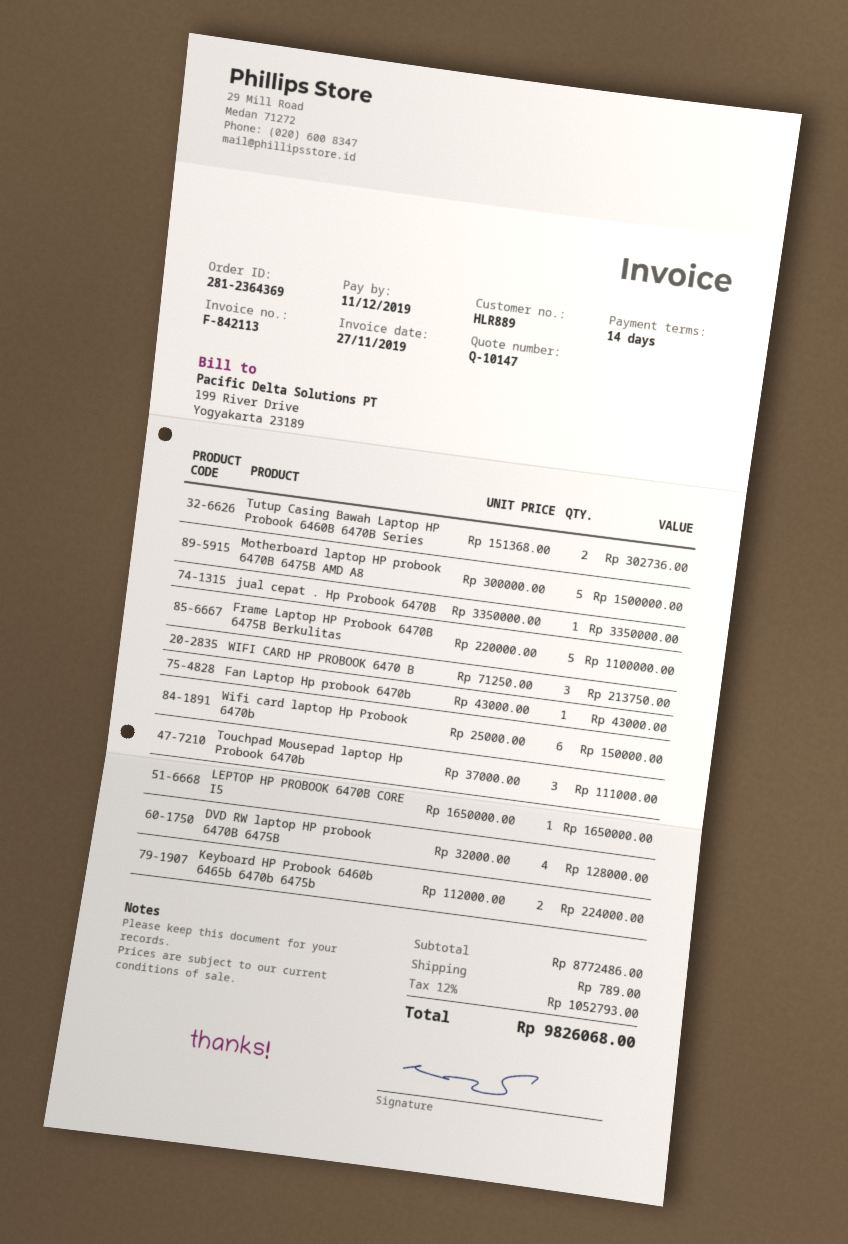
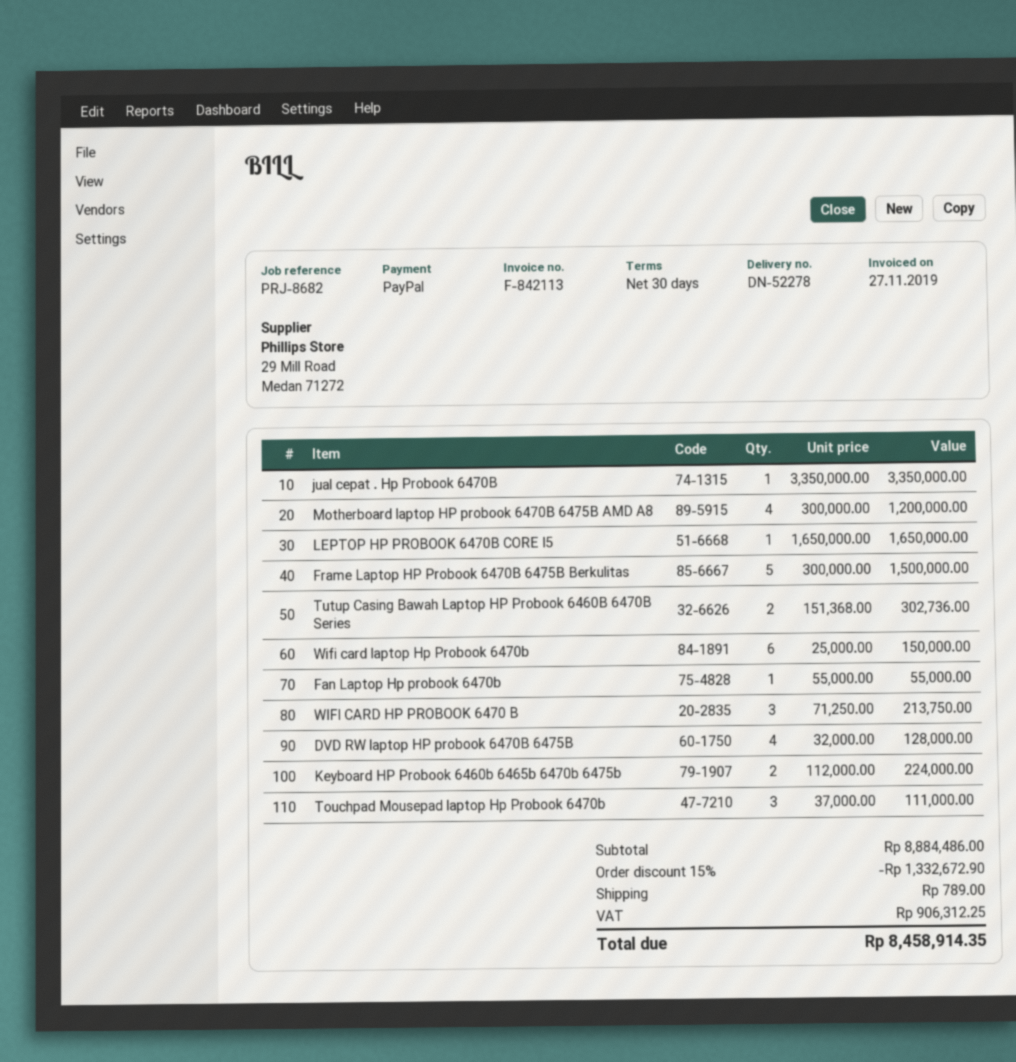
payment terms: 14 days -> 30 days
Motherboard laptop HP probook 6470B 6475B AMD A8: 5 x 300000.00 = 1500000.00 -> 4 x 300000.00 = 1200000.00
Frame Laptop HP Probook 6470B 6475B Berkulitas: 5 x 220000.00 = 1100000.00 -> 5 x 300000.00 = 1500000.00
Fan Laptop Hp probook 6470b: 1 x 43000.00 = 43000.00 -> 1 x 55000.00 = 55000.00
subtotal: 8772486.00 -> 8884486.00
discount: none -> 15% = 1332672.90
tax: 1052793.00 -> 906312.25
total: 9826068.00 -> 8458914.35

